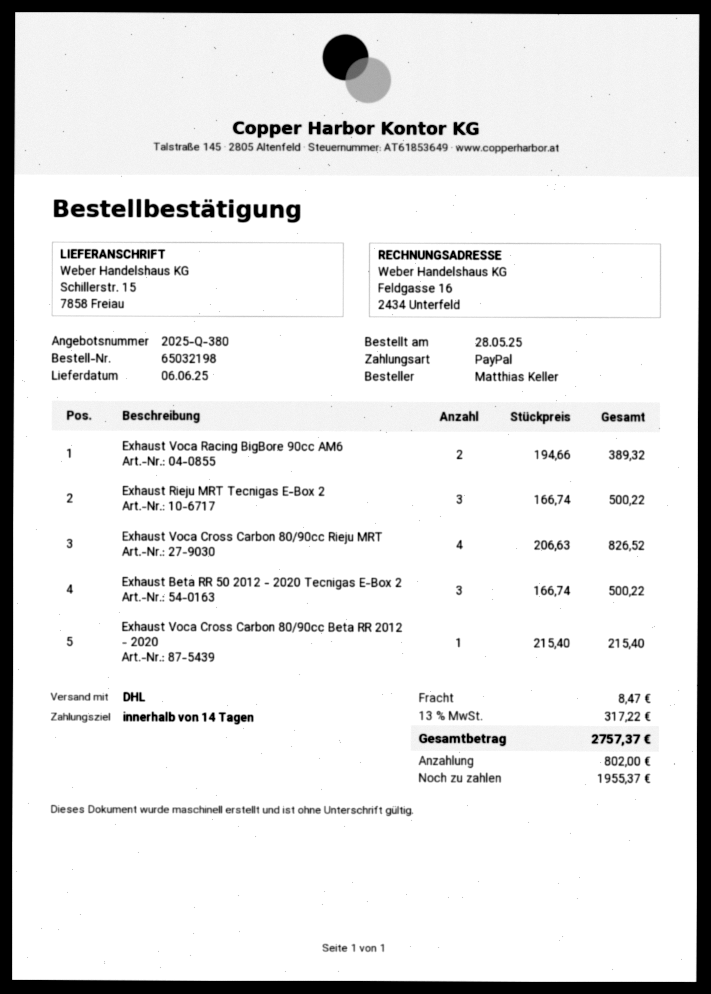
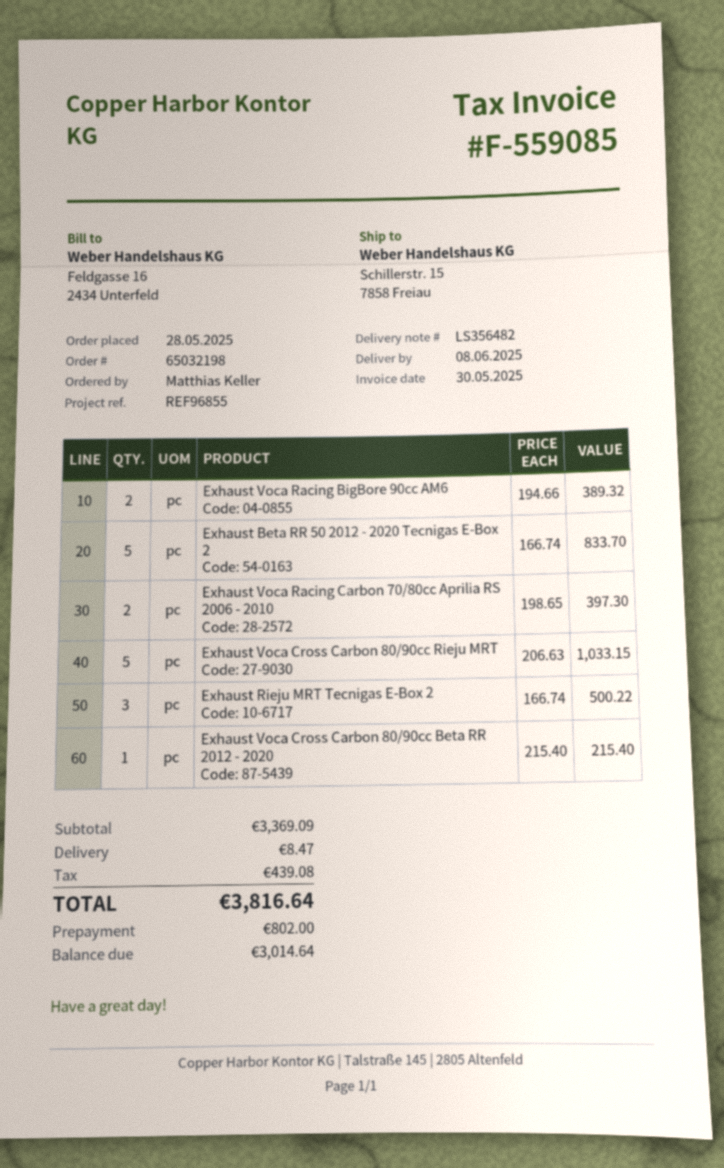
delivery date: 2025-06-06 -> 2025-06-08
Exhaust Voca Cross Carbon 80/90cc Rieju MRT: 4 x 206.63 = 826.52 -> 5 x 206.63 = 1033.15
Exhaust Beta RR 50 2012 - 2020 Tecnigas E-Box 2: 3 x 166.74 = 500.22 -> 5 x 166.74 = 833.70
Exhaust Voca Racing Carbon 70/80cc Aprilia RS 2006 - 2010: none -> 2 x 198.65 = 397.30
tax: 317.22 -> 439.08
total: 2757.37 -> 3816.64
balance: 1955.37 -> 3014.64

